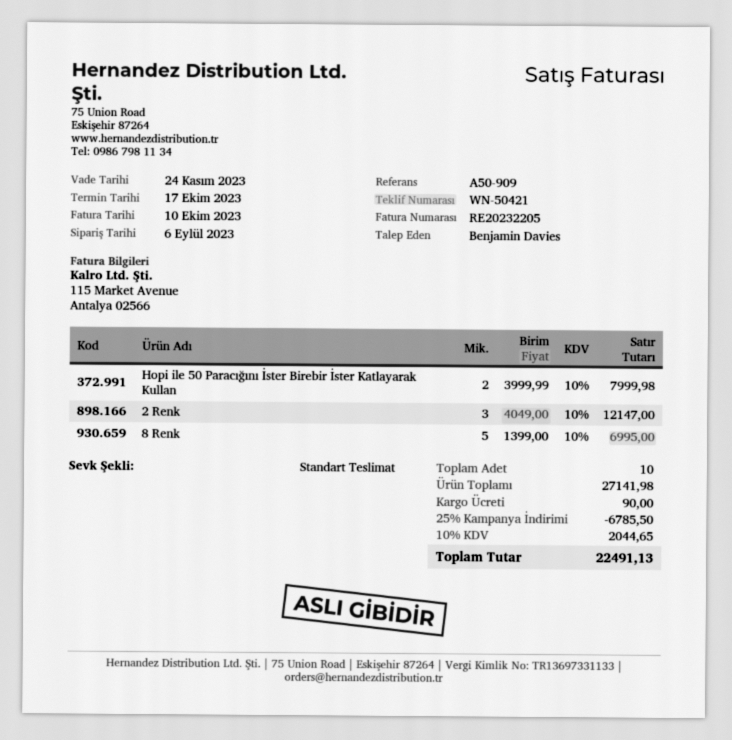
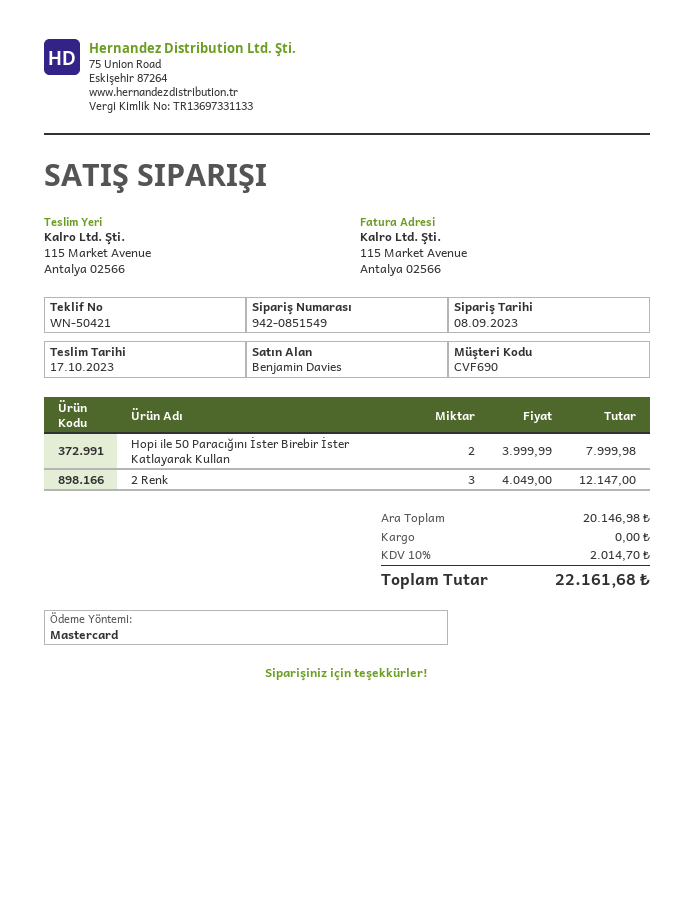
order date: 2023-09-06 -> 2023-09-08
8 Renk: 5 x 1399.00 = 6995.00 -> none
subtotal: 27141.98 -> 20146.98
discount: 25% = 6785.50 -> none
shipping: 90.00 -> 0.00
tax: 10% = 2044.65 -> 10% = 2014.70
total: 22491.13 -> 22161.68

